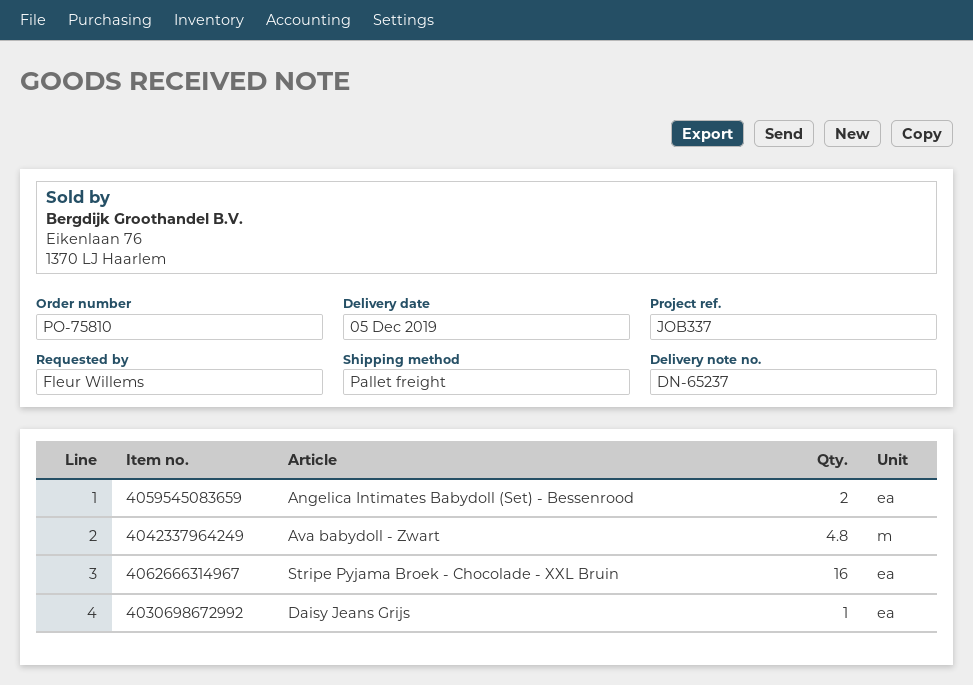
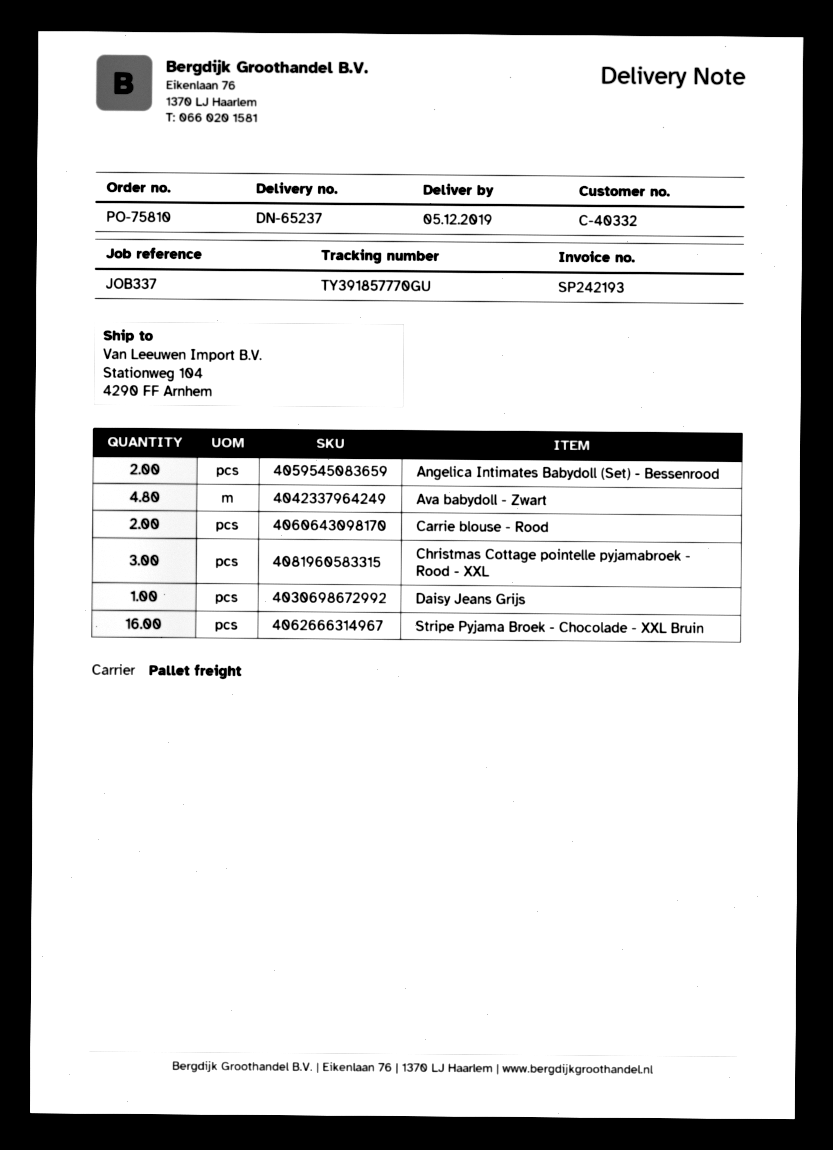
Carrie blouse - Rood: none -> 2
Christmas Cottage pointelle pyjamabroek - Rood - XXL: none -> 3

